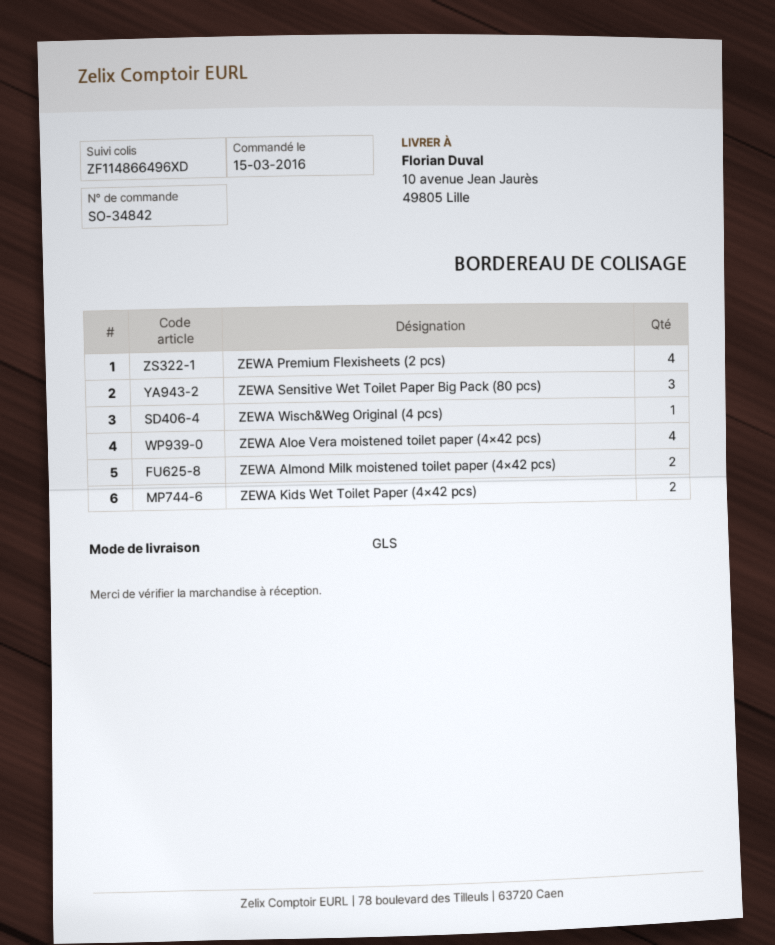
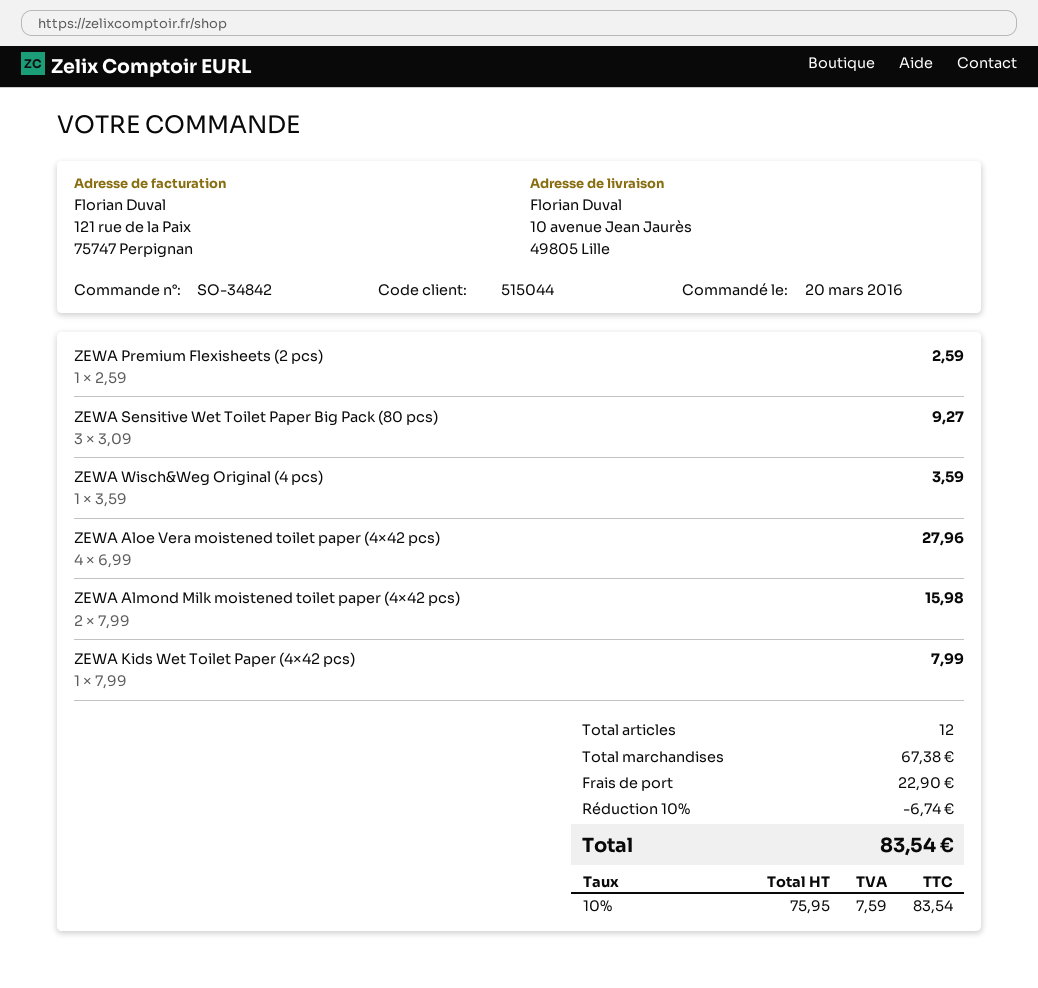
order date: 2016-03-15 -> 2016-03-20
ZEWA Premium Flexisheets (2 pcs): 4 -> 1
ZEWA Kids Wet Toilet Paper (4×42 pcs): 2 -> 1

